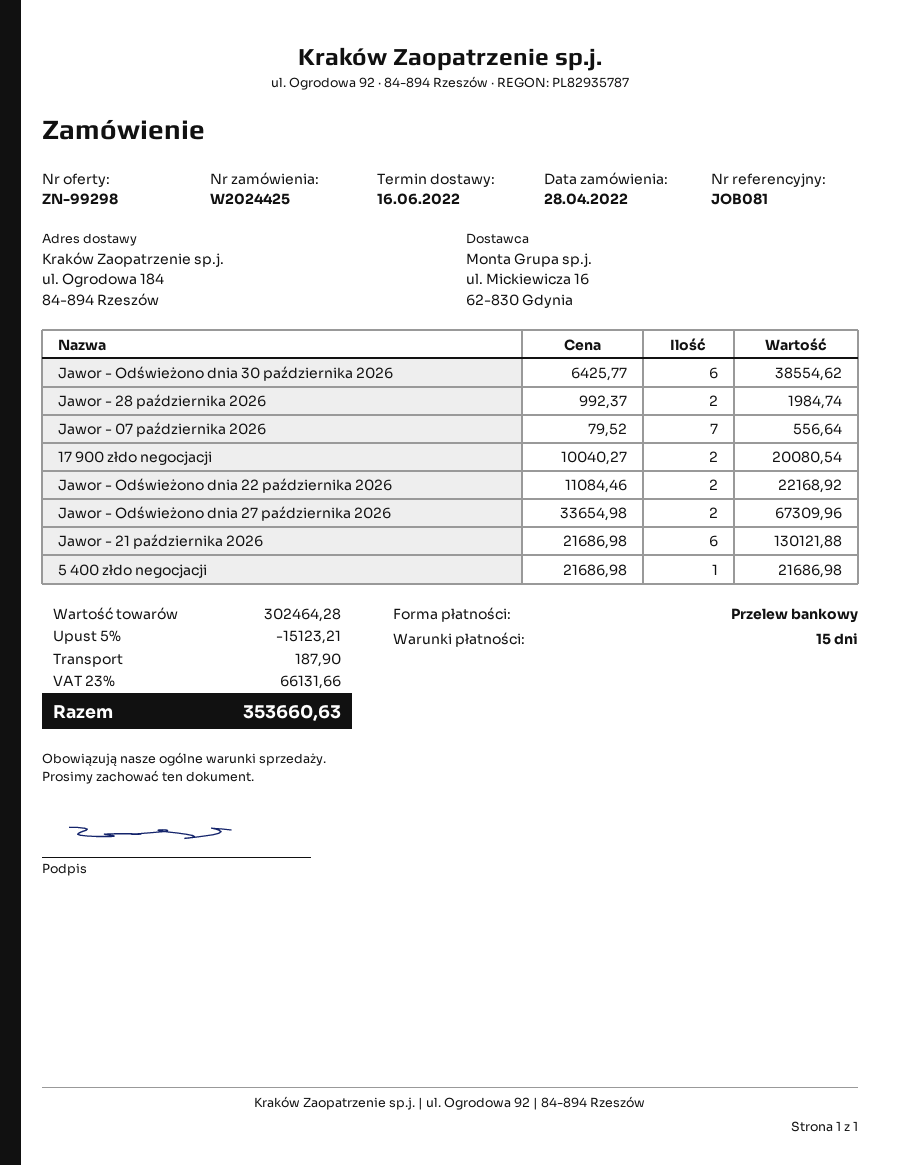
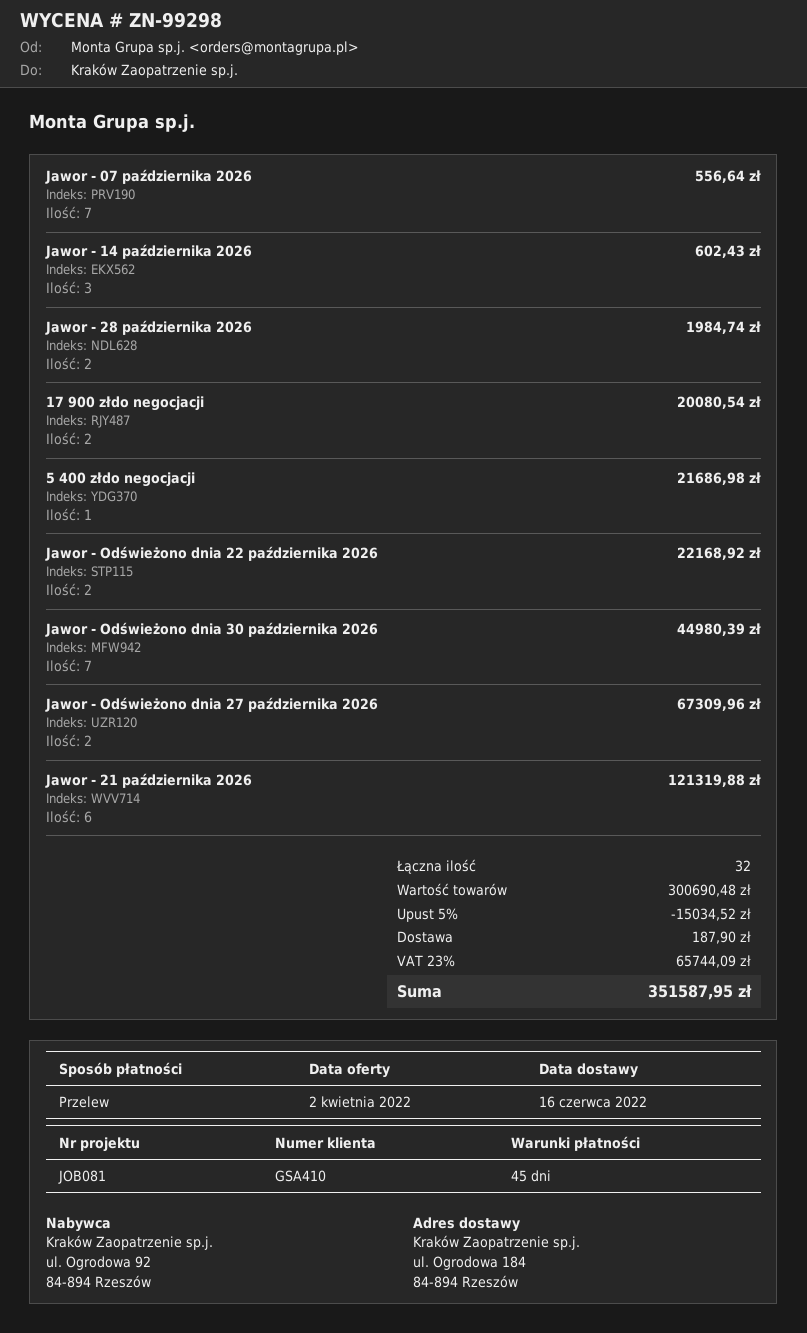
payment terms: 15 days -> 45 days
Jawor - Odświeżono dnia 30 października 2026: 6 for 38554.62 -> 7 for 44980.39
Jawor - 21 października 2026: 6 for 130121.88 -> 6 for 121319.88
Jawor - 14 października 2026: none -> 3 for 602.43
subtotal: 302464.28 -> 300690.48
discount: 5% = 15123.21 -> 5% = 15034.52
tax: 23% = 66131.66 -> 23% = 65744.09
total: 353660.63 -> 351587.95

